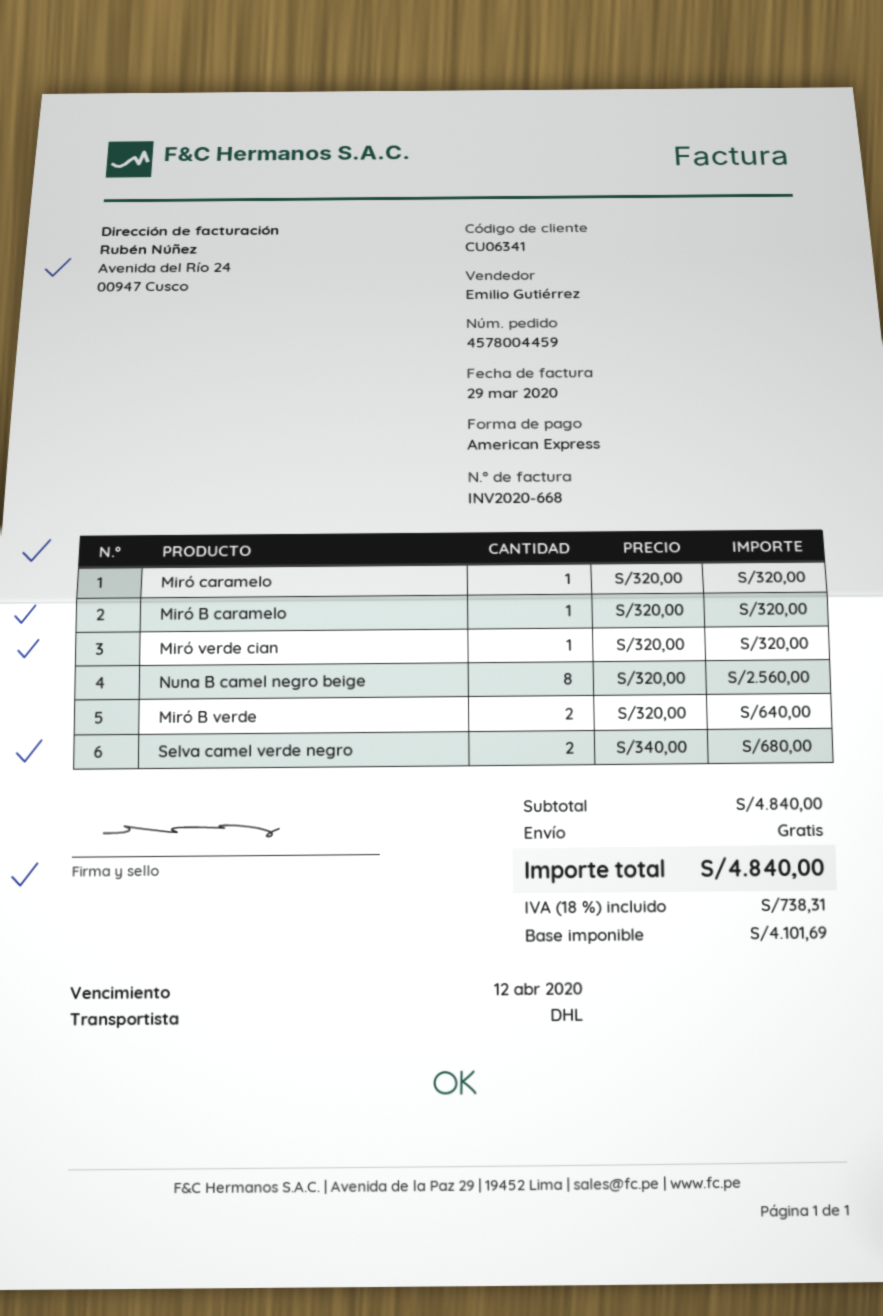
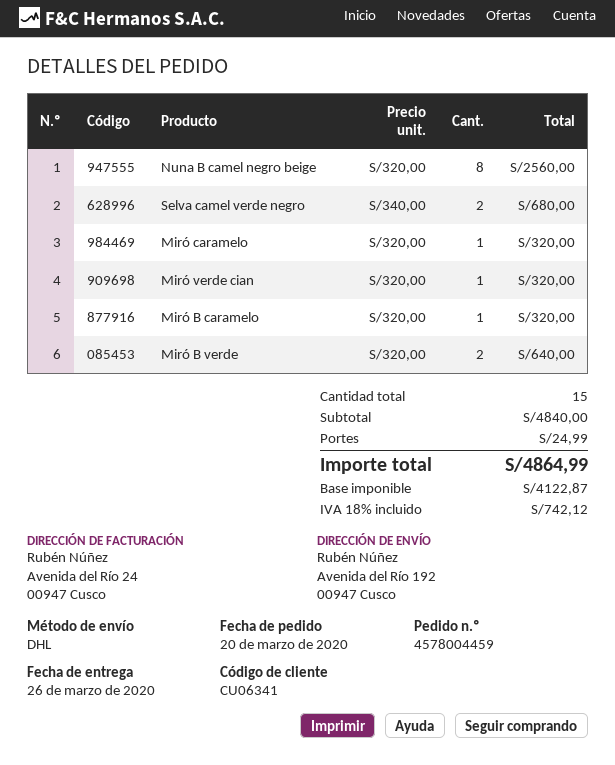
shipping: 0.00 -> 24.99
net: 4101.69 -> 4122.87
tax: 18% = 738.31 -> 18% = 742.12
total: 4840.00 -> 4864.99

